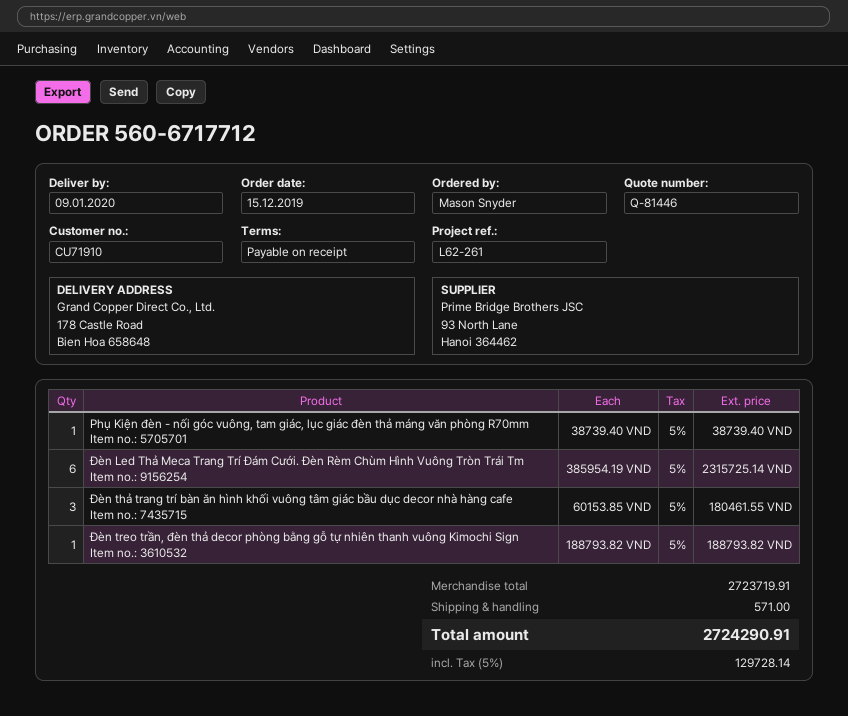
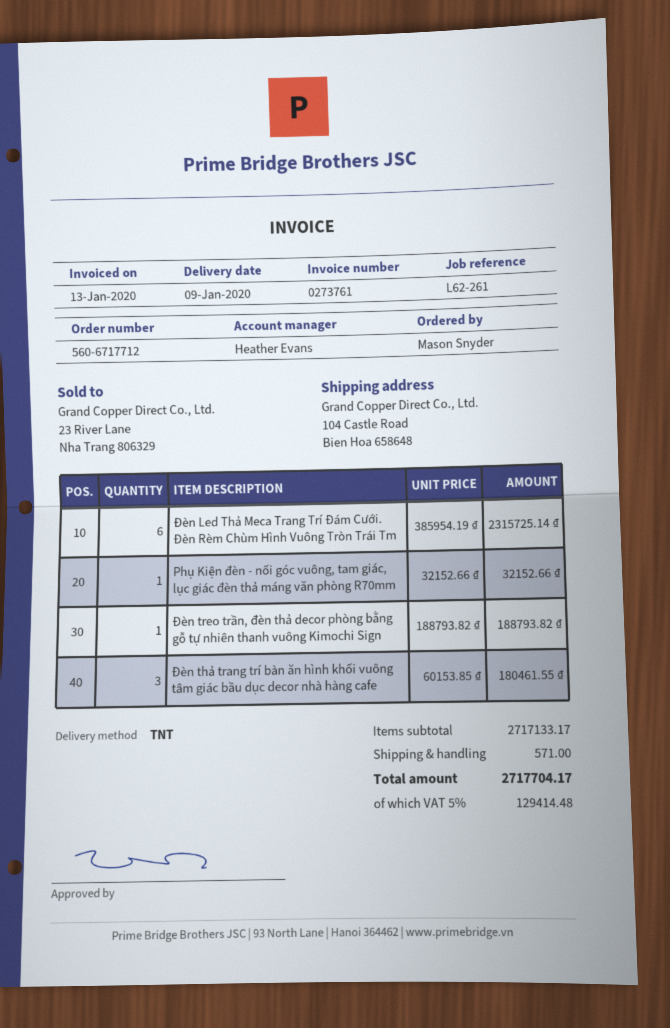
ship to: 178 Castle Road, Bien Hoa 658648 -> 104 Castle Road, Bien Hoa 658648
Phụ Kiện đèn - nối góc vuông, tam giác, lục giác đèn thả máng văn phòng R70mm: 1 x 38739.40 = 38739.40 -> 1 x 32152.66 = 32152.66
subtotal: 2723719.91 -> 2717133.17
tax: 5% = 129728.14 -> 5% = 129414.48
total: 2724290.91 -> 2717704.17

